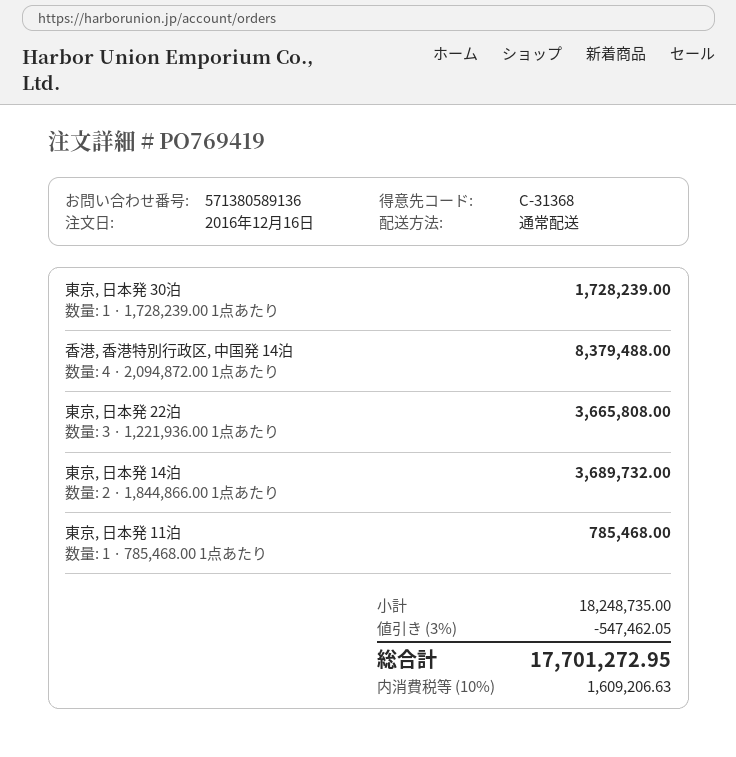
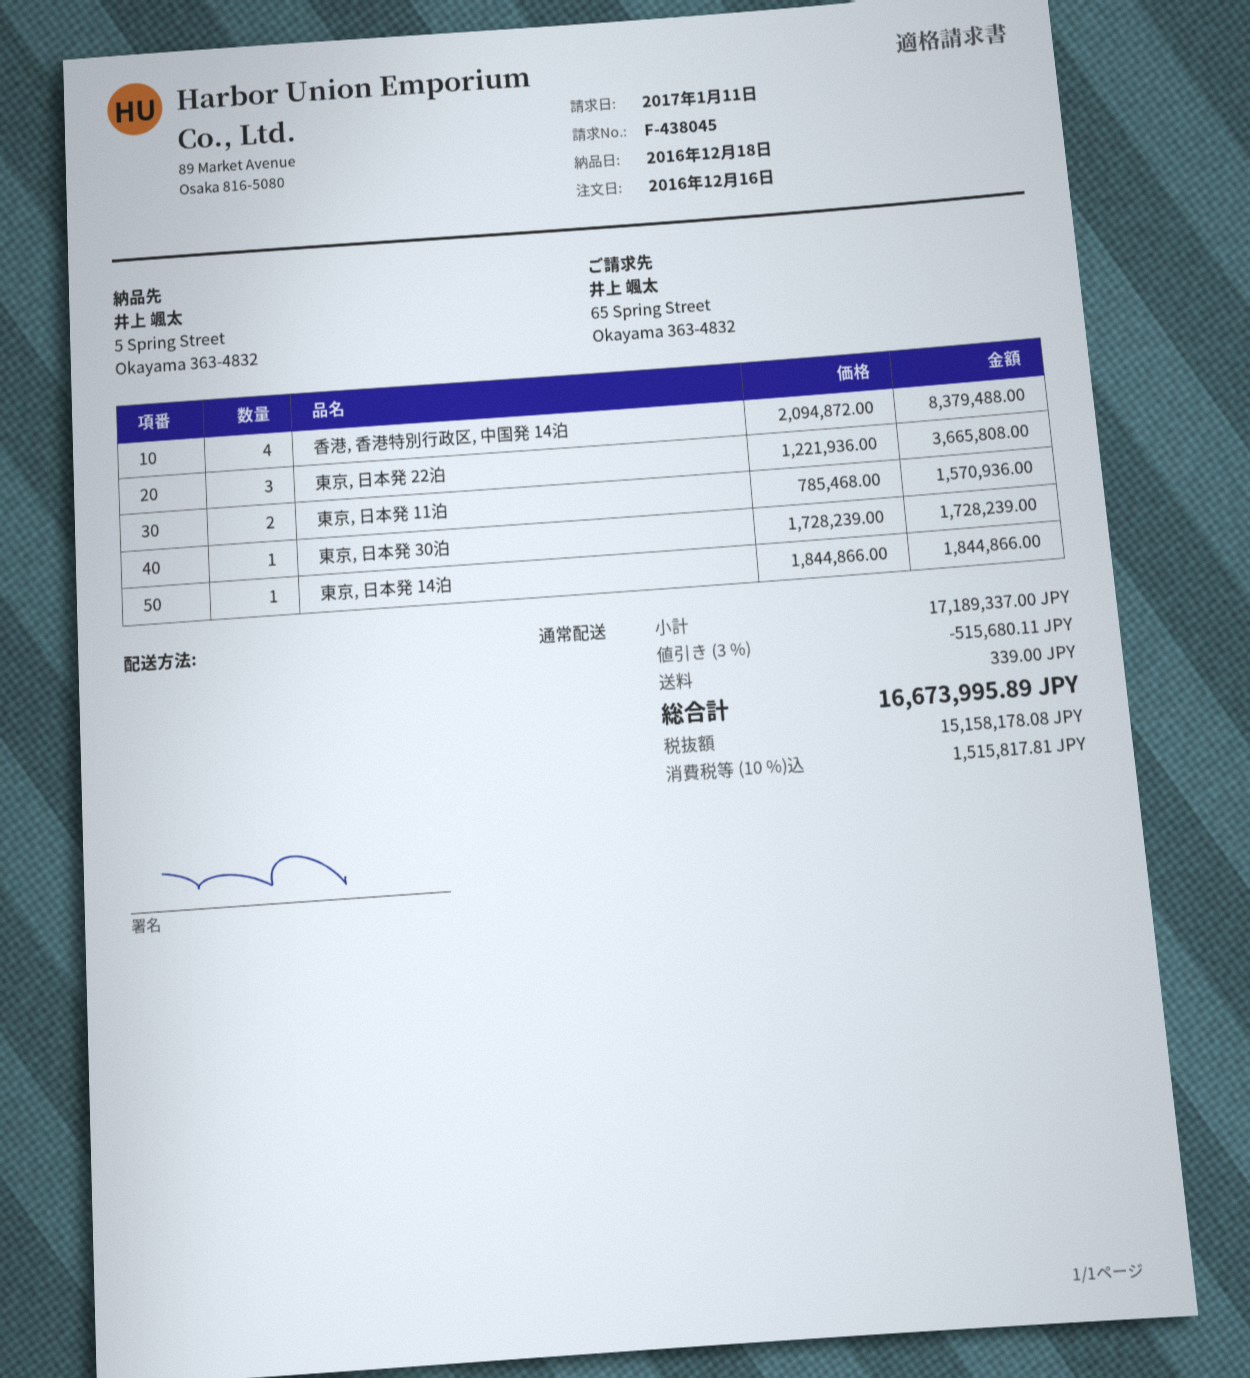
東京, 日本発 14泊: 2 x 1844866.00 = 3689732.00 -> 1 x 1844866.00 = 1844866.00
東京, 日本発 11泊: 1 x 785468.00 = 785468.00 -> 2 x 785468.00 = 1570936.00
subtotal: 18248735.00 -> 17189337.00
discount: 3% = 547462.05 -> 3% = 515680.11
shipping: none -> 339.00
tax: 10% = 1609206.63 -> 10% = 1515817.81
total: 17701272.95 -> 16673995.89

